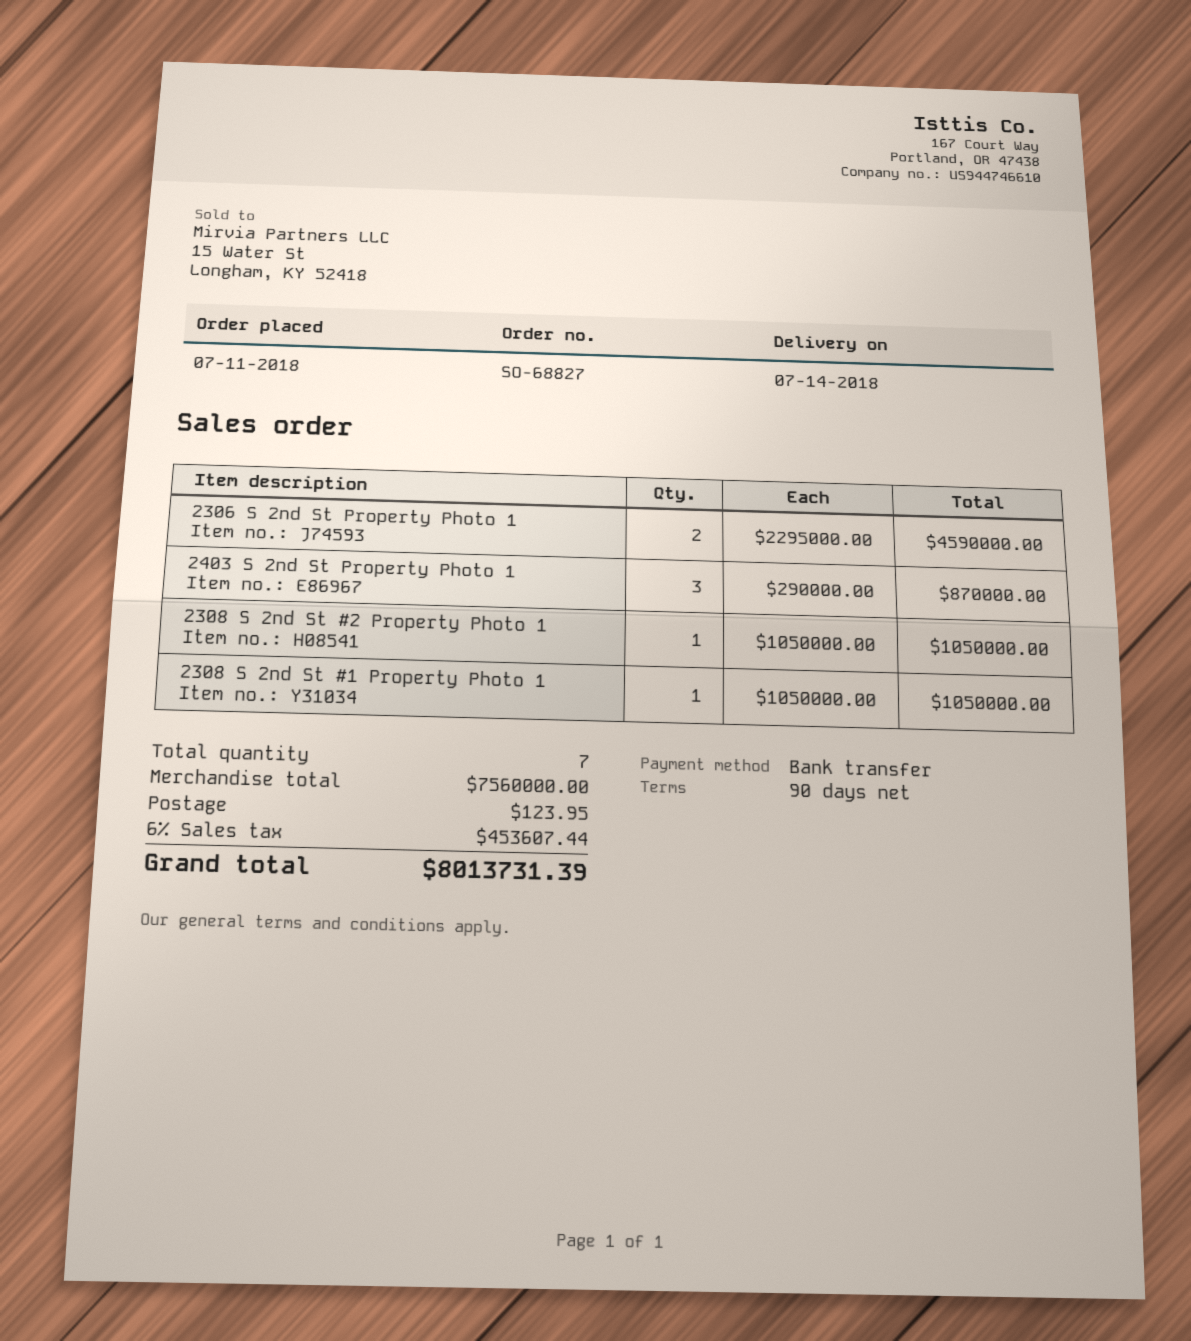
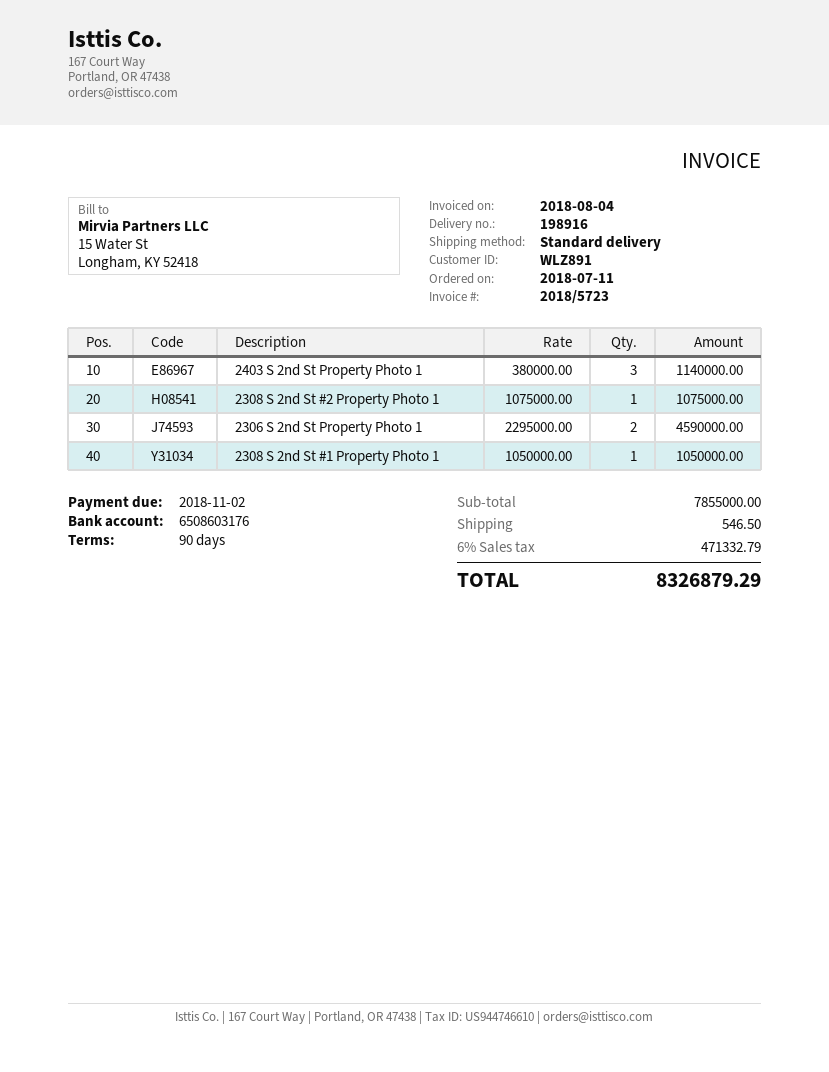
2403 S 2nd St Property Photo 1: 3 x 290000.00 = 870000.00 -> 3 x 380000.00 = 1140000.00
2308 S 2nd St #2 Property Photo 1: 1 x 1050000.00 = 1050000.00 -> 1 x 1075000.00 = 1075000.00
subtotal: 7560000.00 -> 7855000.00
shipping: 123.95 -> 546.50
tax: 6% = 453607.44 -> 6% = 471332.79
total: 8013731.39 -> 8326879.29

